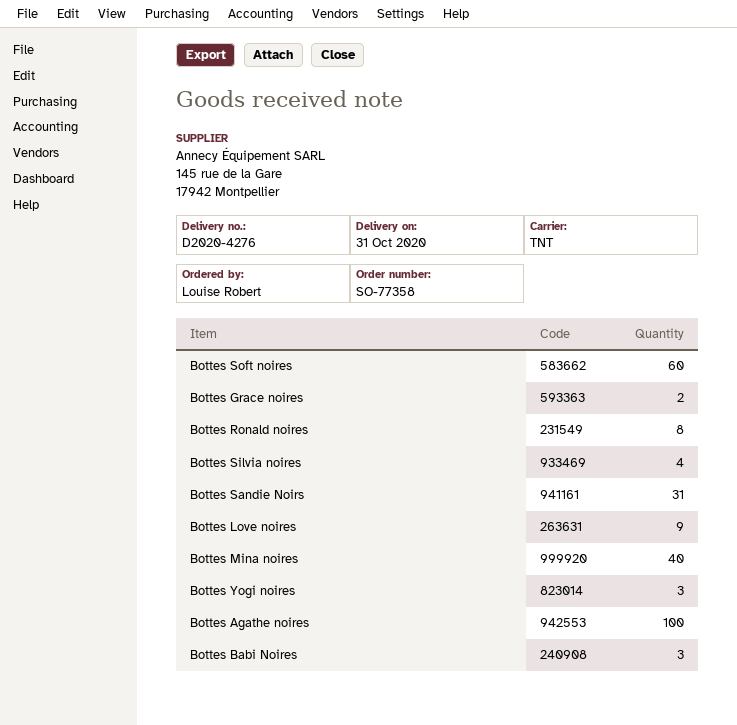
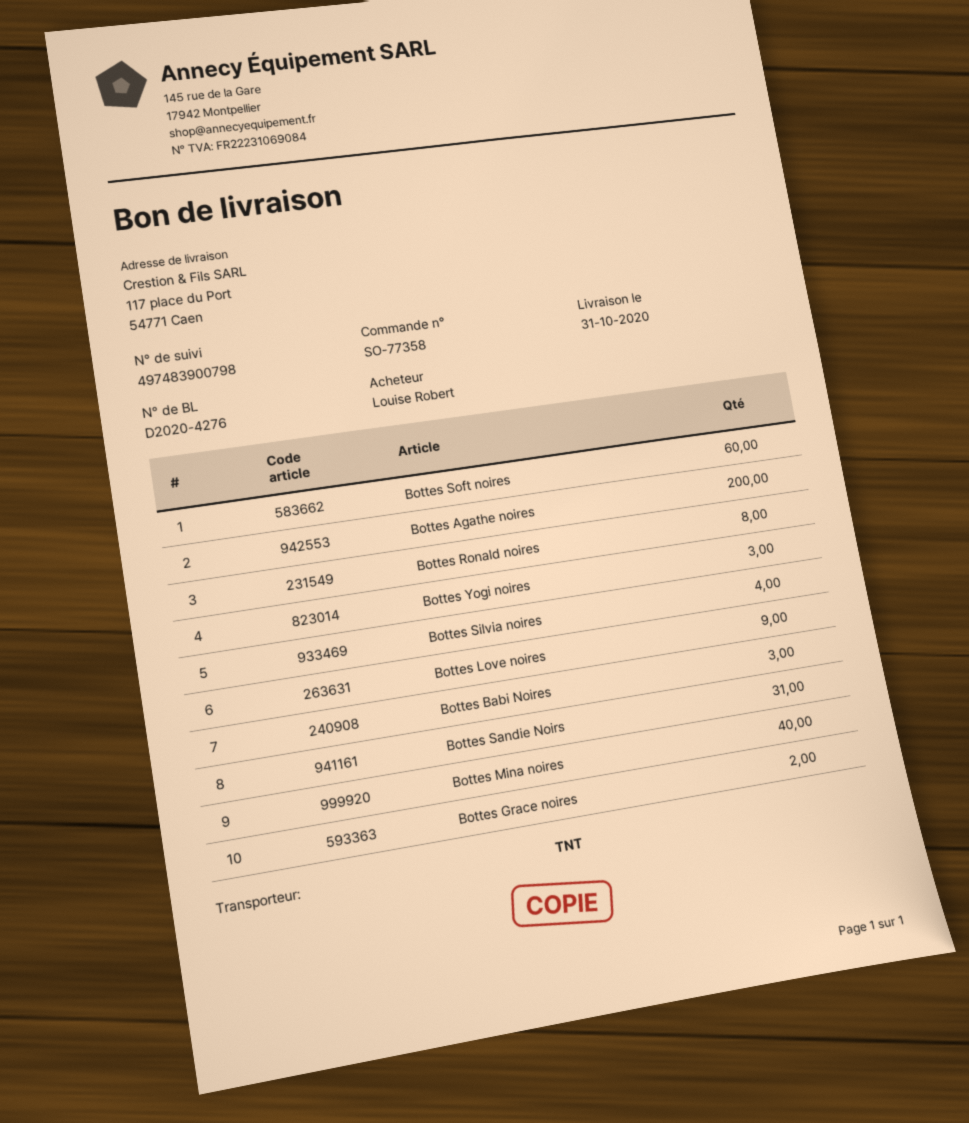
Bottes Agathe noires: 100 -> 200

